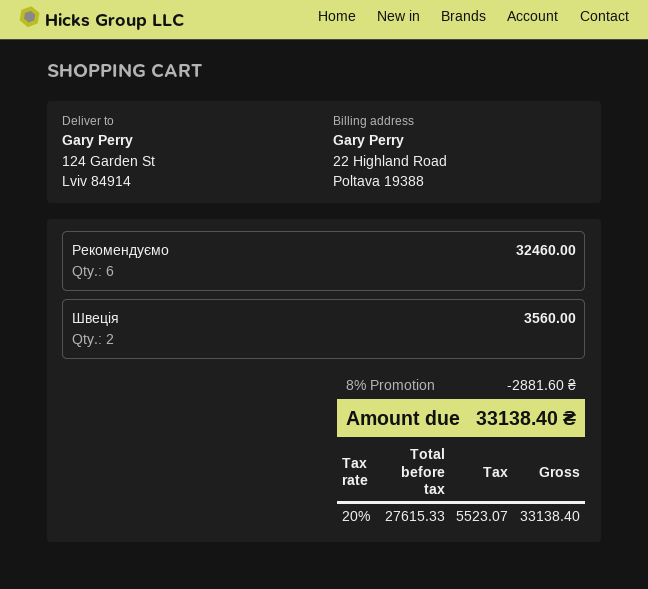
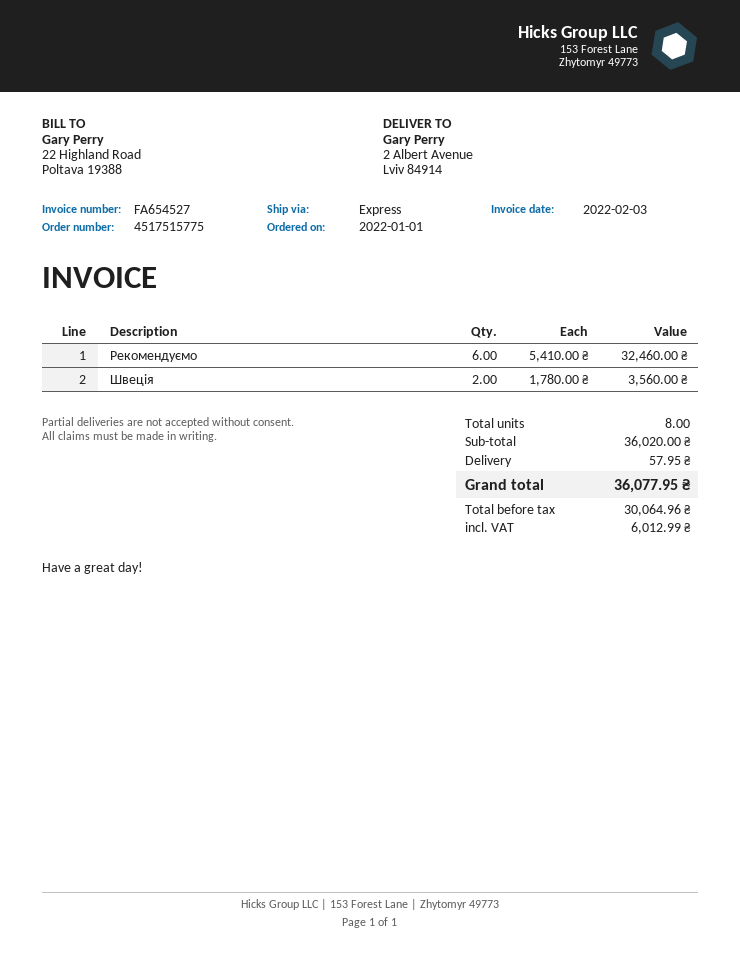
ship to: 124 Garden St, Lviv 84914 -> 2 Albert Avenue, Lviv 84914
discount: 8% = 2881.60 -> none
shipping: none -> 57.95
net: 27615.33 -> 30064.96
tax: 5523.07 -> 6012.99
total: 33138.40 -> 36077.95

